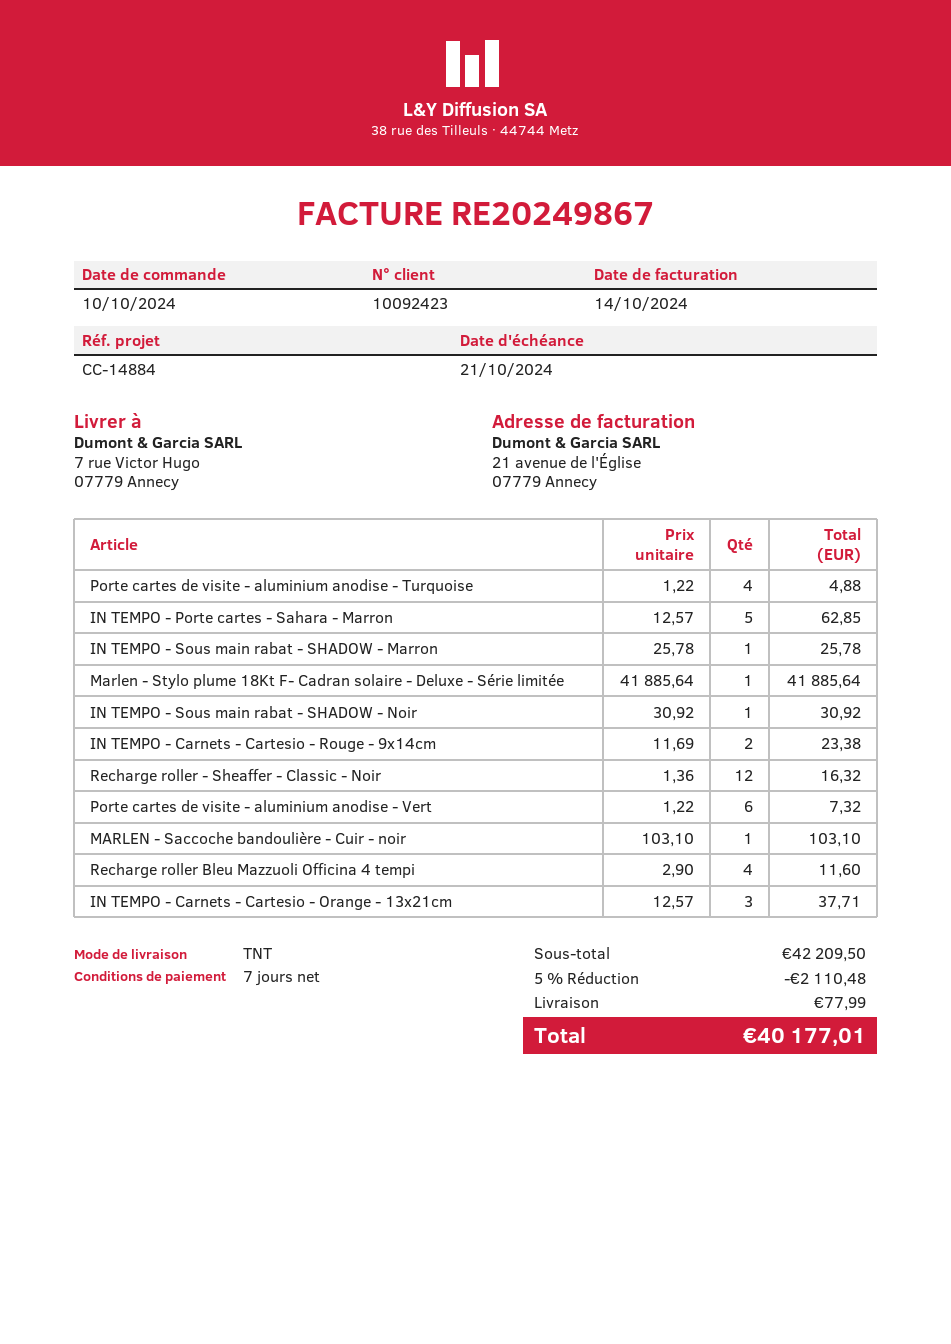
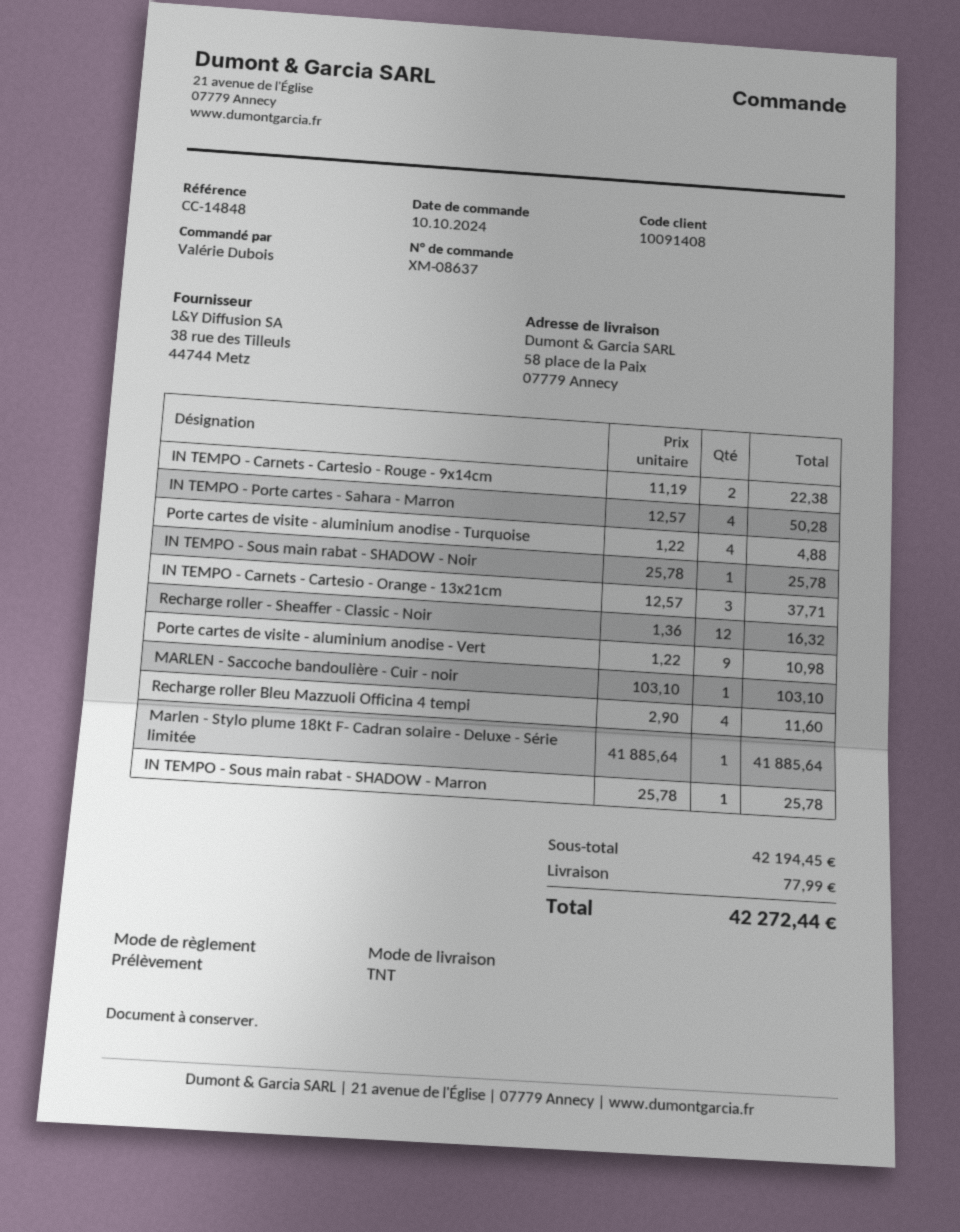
customer number: 10092423 -> 10091408
reference: CC-14884 -> CC-14848
ship to: 7 rue Victor Hugo, 07779 Annecy -> 58 place de la Paix, 07779 Annecy
IN TEMPO - Porte cartes - Sahara - Marron: 5 x 12.57 = 62.85 -> 4 x 12.57 = 50.28
IN TEMPO - Sous main rabat - SHADOW - Noir: 1 x 30.92 = 30.92 -> 1 x 25.78 = 25.78
IN TEMPO - Carnets - Cartesio - Rouge - 9x14cm: 2 x 11.69 = 23.38 -> 2 x 11.19 = 22.38
Porte cartes de visite - aluminium anodise - Vert: 6 x 1.22 = 7.32 -> 9 x 1.22 = 10.98
subtotal: 42209.50 -> 42194.45
discount: 5% = 2110.48 -> none
total: 40177.01 -> 42272.44

